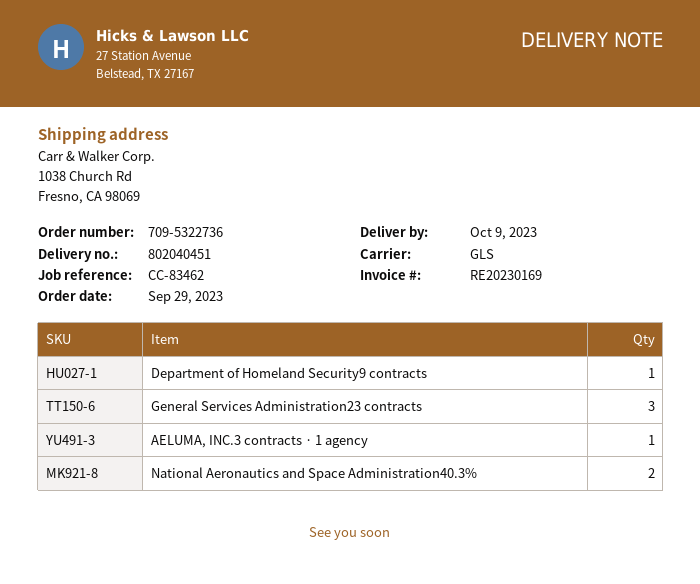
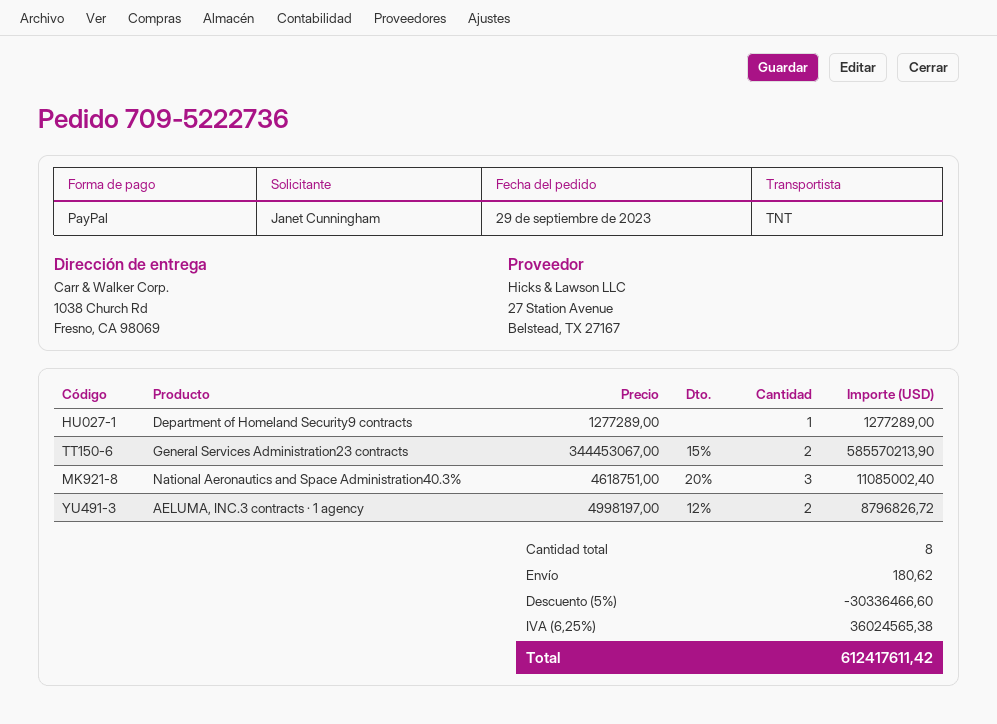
order number: 709-5322736 -> 709-5222736
shipping method: GLS -> TNT
General Services Administration23 contracts: 3 -> 2
AELUMA, INC.3 contracts · 1 agency: 1 -> 2
National Aeronautics and Space Administration40.3%: 2 -> 3

